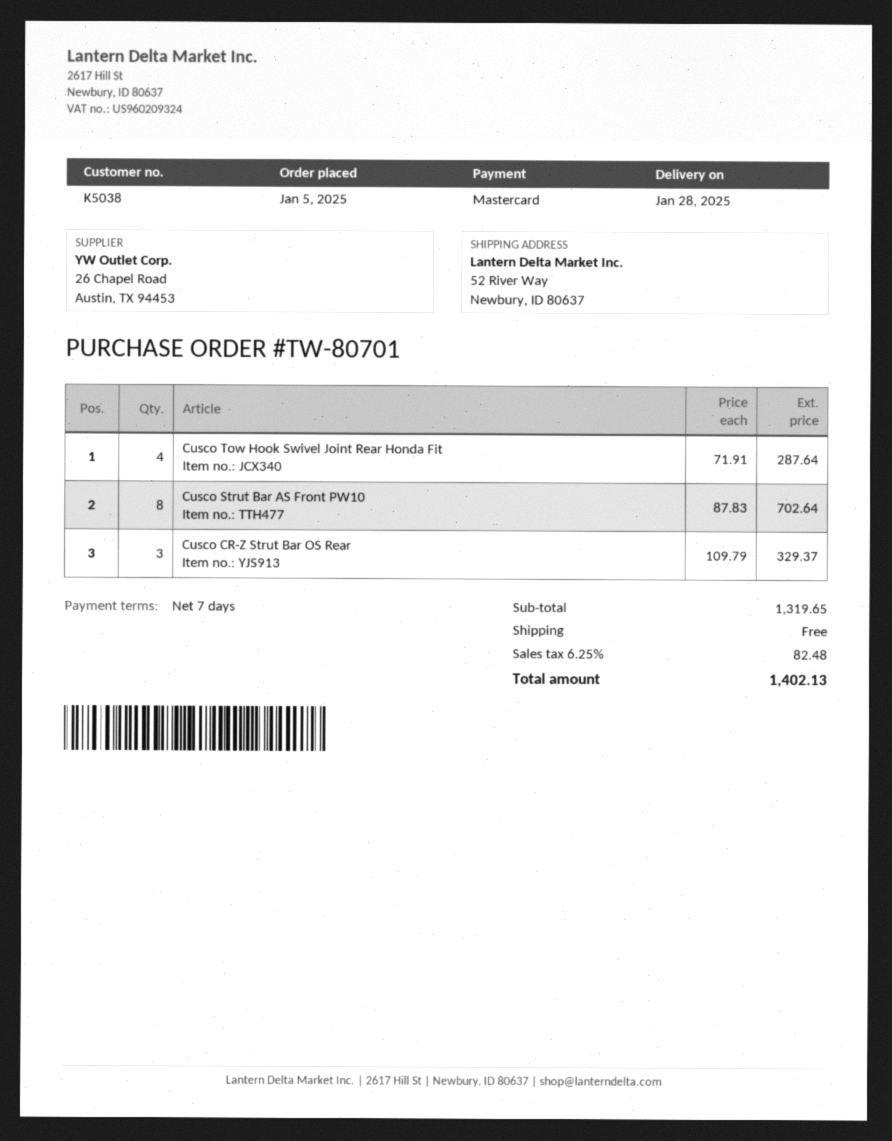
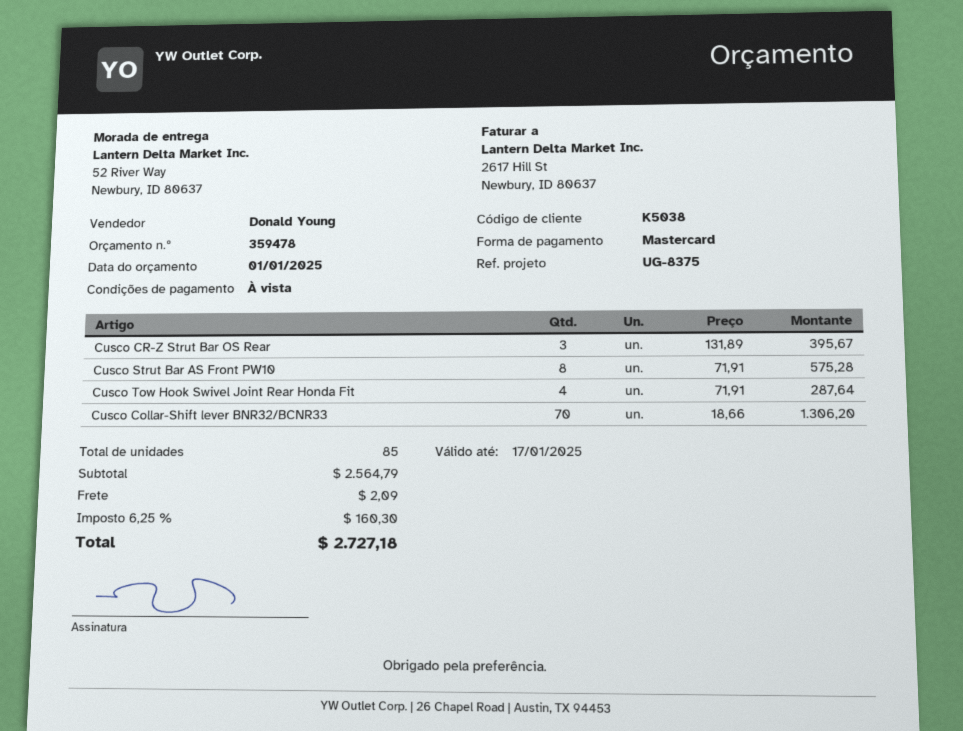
payment terms: 7 days -> on receipt
Cusco Strut Bar AS Front PW10: 8 x 87.83 = 702.64 -> 8 x 71.91 = 575.28
Cusco CR-Z Strut Bar OS Rear: 3 x 109.79 = 329.37 -> 3 x 131.89 = 395.67
Cusco Collar-Shift lever BNR32/BCNR33: none -> 70 x 18.66 = 1306.20
subtotal: 1319.65 -> 2564.79
shipping: 0.00 -> 2.09
tax: 6.25% = 82.48 -> 6.25% = 160.30
total: 1402.13 -> 2727.18

